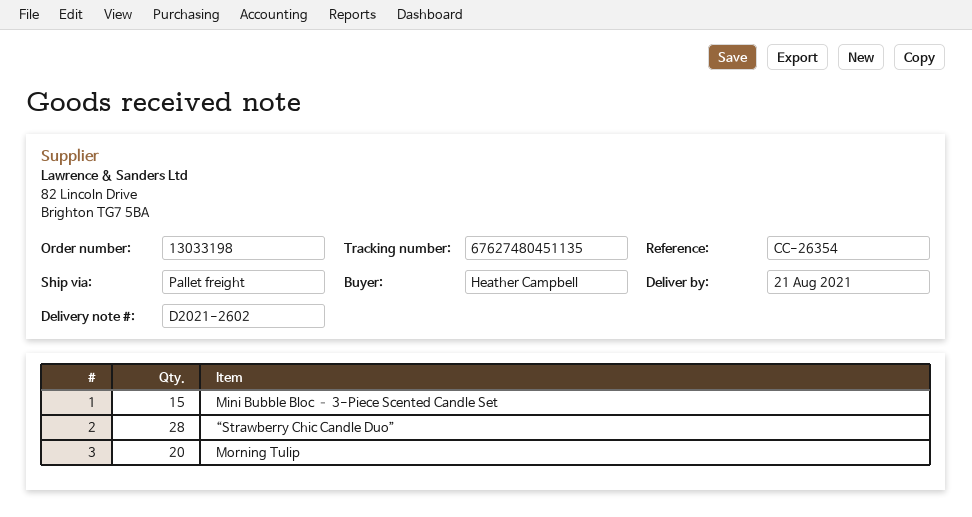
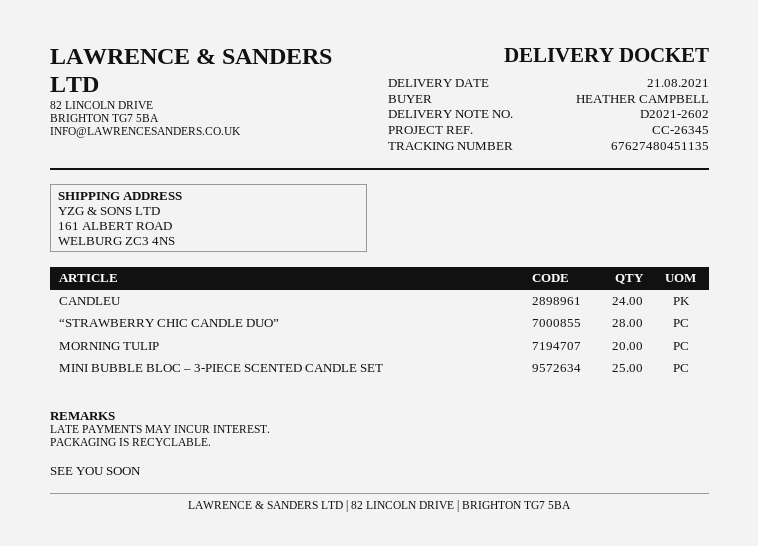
reference: CC-26354 -> CC-26345
Mini Bubble Bloc – 3-Piece Scented Candle Set: 15 -> 25
CANDLEU: none -> 24

